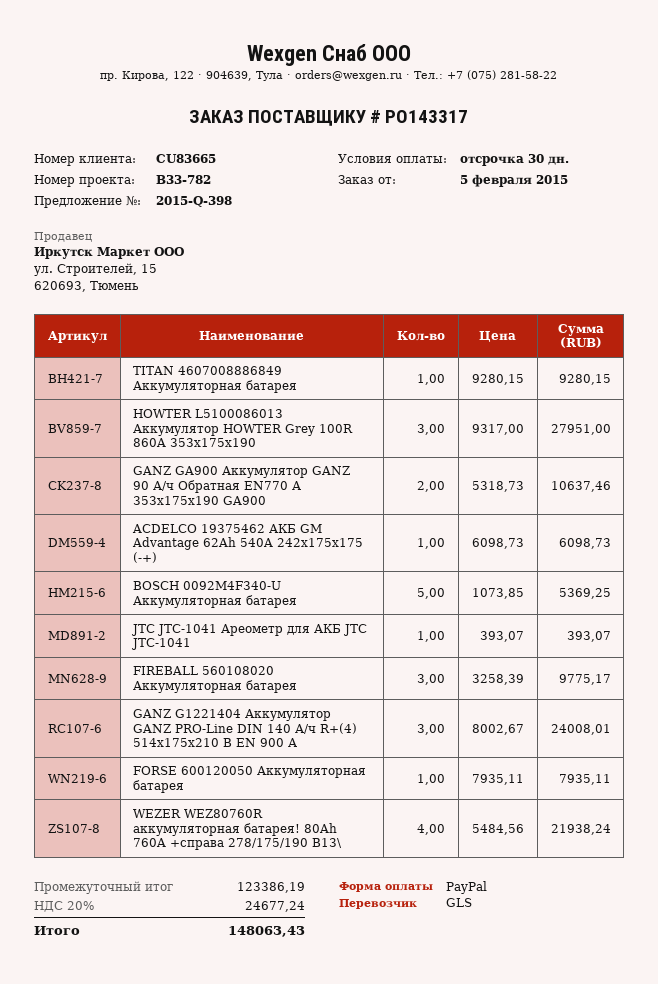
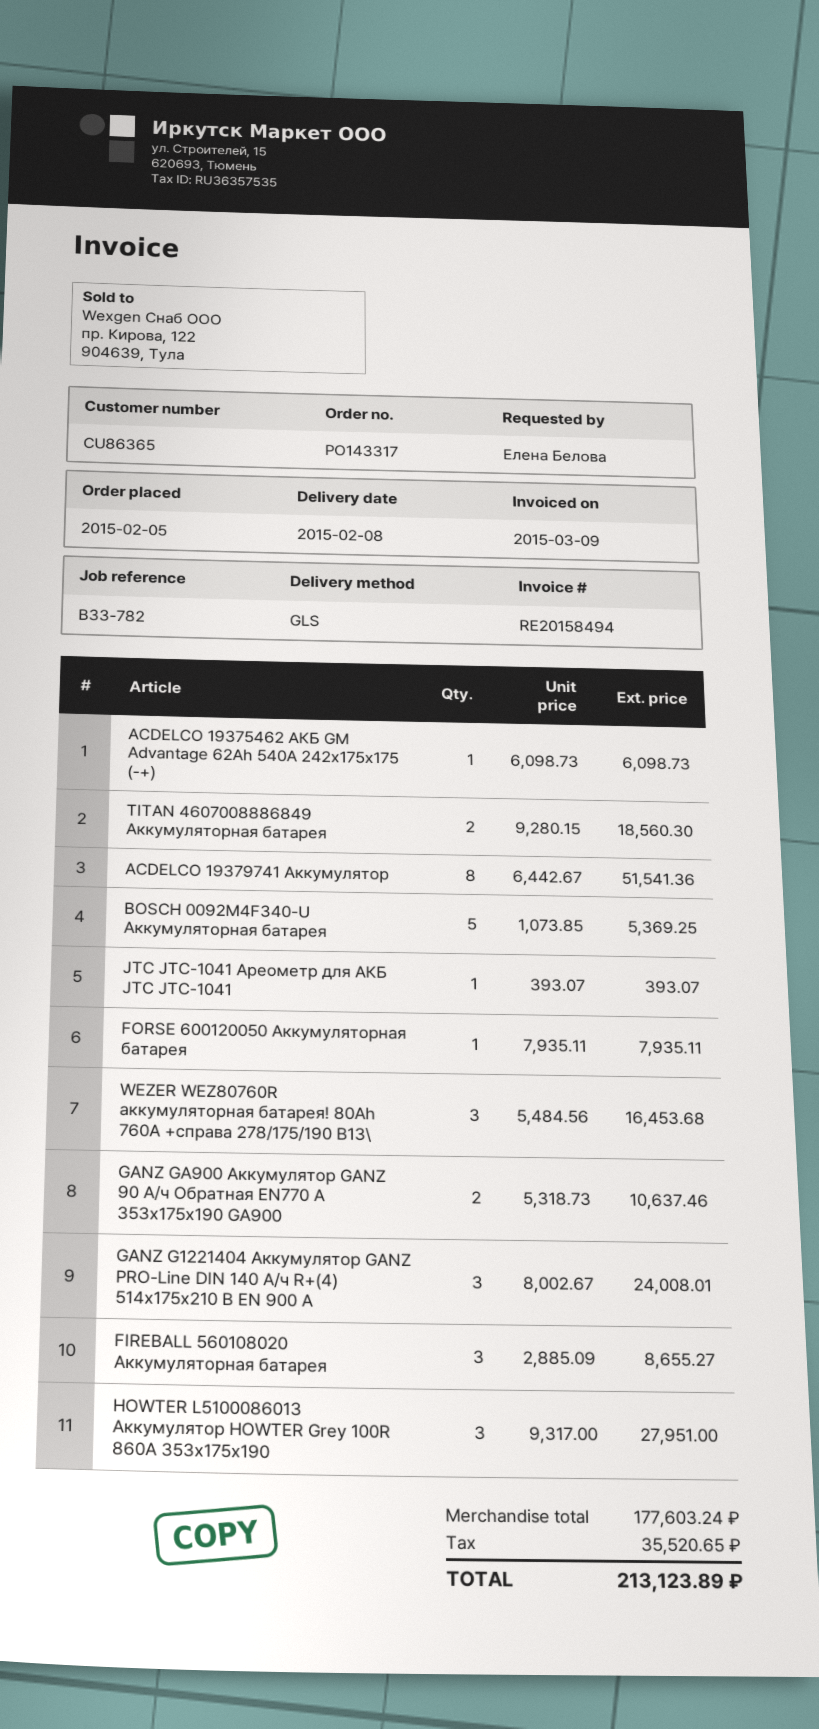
customer number: CU83665 -> CU86365
TITAN 4607008886849 Аккумуляторная батарея: 1 x 9280.15 = 9280.15 -> 2 x 9280.15 = 18560.30
FIREBALL 560108020 Аккумуляторная батарея: 3 x 3258.39 = 9775.17 -> 3 x 2885.09 = 8655.27
WEZER WEZ80760R аккумуляторная батарея! 80Ah 760A +справа 278/175/190 B13\: 4 x 5484.56 = 21938.24 -> 3 x 5484.56 = 16453.68
ACDELCO 19379741 Аккумулятор: none -> 8 x 6442.67 = 51541.36
subtotal: 123386.19 -> 177603.24
tax: 24677.24 -> 35520.65
total: 148063.43 -> 213123.89

